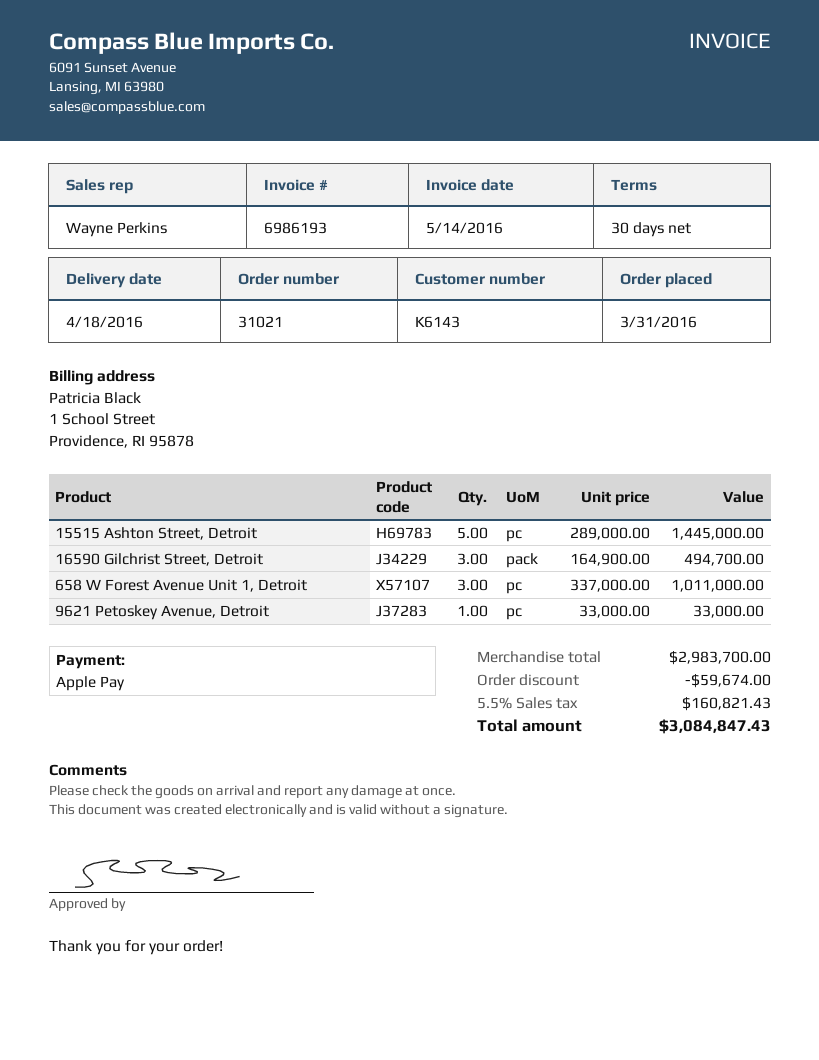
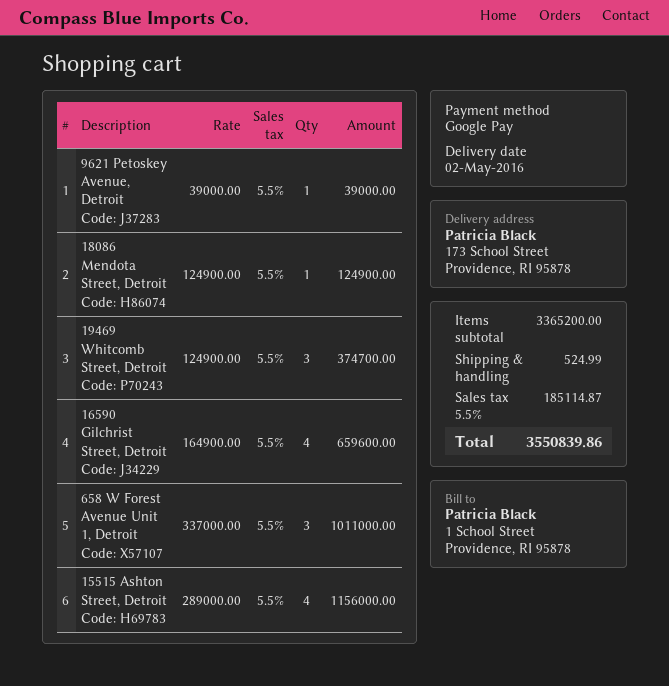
delivery date: 2016-04-18 -> 2016-05-02
payment method: Apple Pay -> Google Pay
15515 Ashton Street, Detroit: 5 x 289000.00 = 1445000.00 -> 4 x 289000.00 = 1156000.00
16590 Gilchrist Street, Detroit: 3 x 164900.00 = 494700.00 -> 4 x 164900.00 = 659600.00
9621 Petoskey Avenue, Detroit: 1 x 33000.00 = 33000.00 -> 1 x 39000.00 = 39000.00
18086 Mendota Street, Detroit: none -> 1 x 124900.00 = 124900.00
19469 Whitcomb Street, Detroit: none -> 3 x 124900.00 = 374700.00
subtotal: 2983700.00 -> 3365200.00
discount: 59674.00 -> none
shipping: none -> 524.99
tax: 5.5% = 160821.43 -> 5.5% = 185114.87
total: 3084847.43 -> 3550839.86

